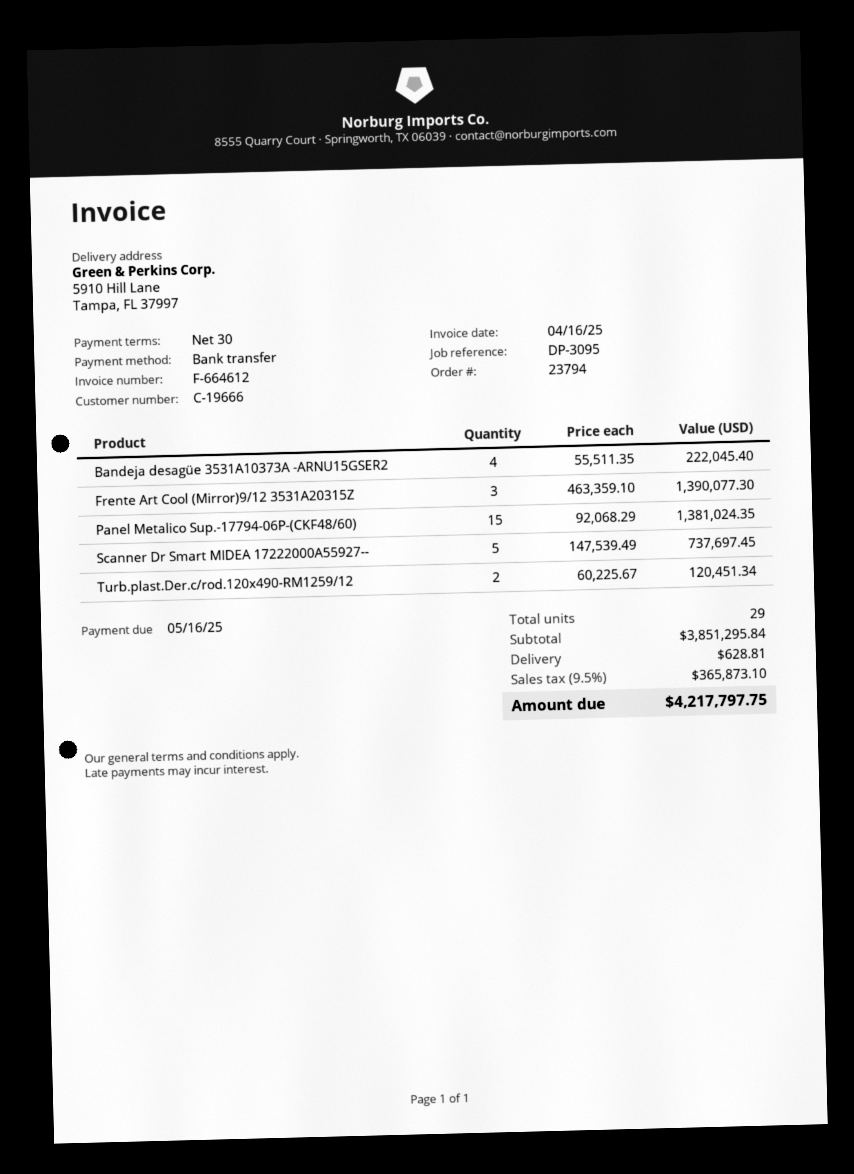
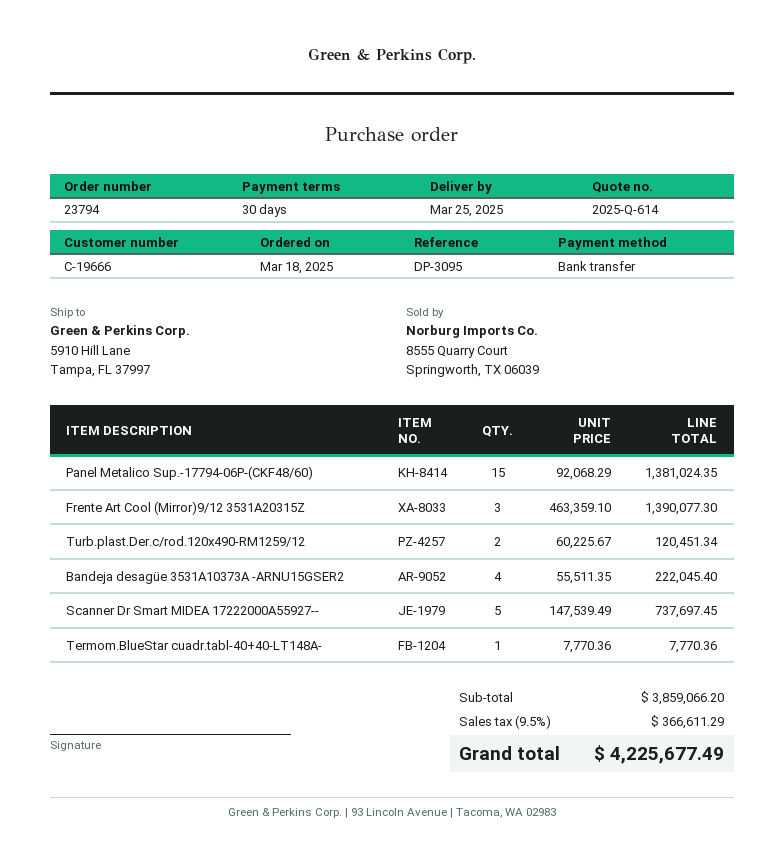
Termom.BlueStar cuadr.tabl-40+40-LT148A-: none -> 1 x 7770.36 = 7770.36
subtotal: 3851295.84 -> 3859066.20
shipping: 628.81 -> none
tax: 9.5% = 365873.10 -> 9.5% = 366611.29
total: 4217797.75 -> 4225677.49

